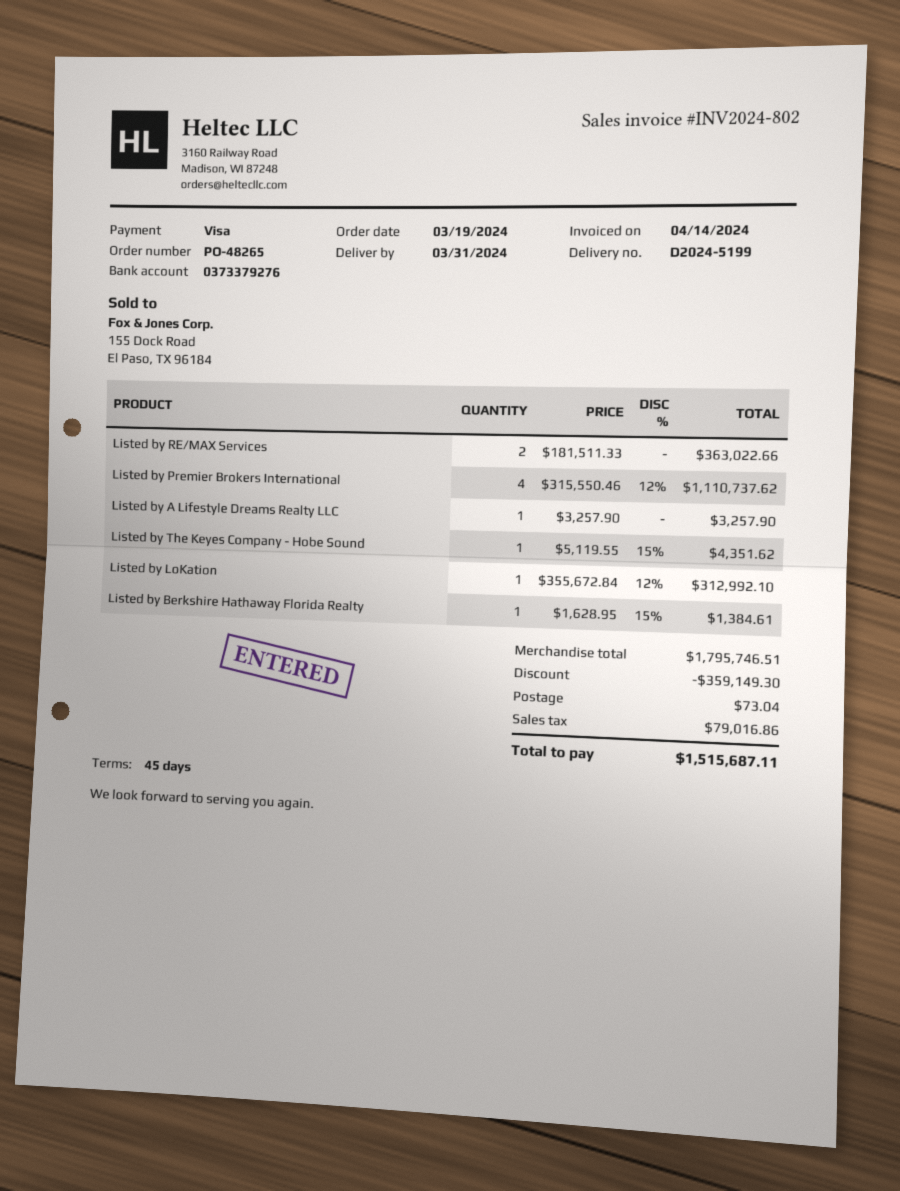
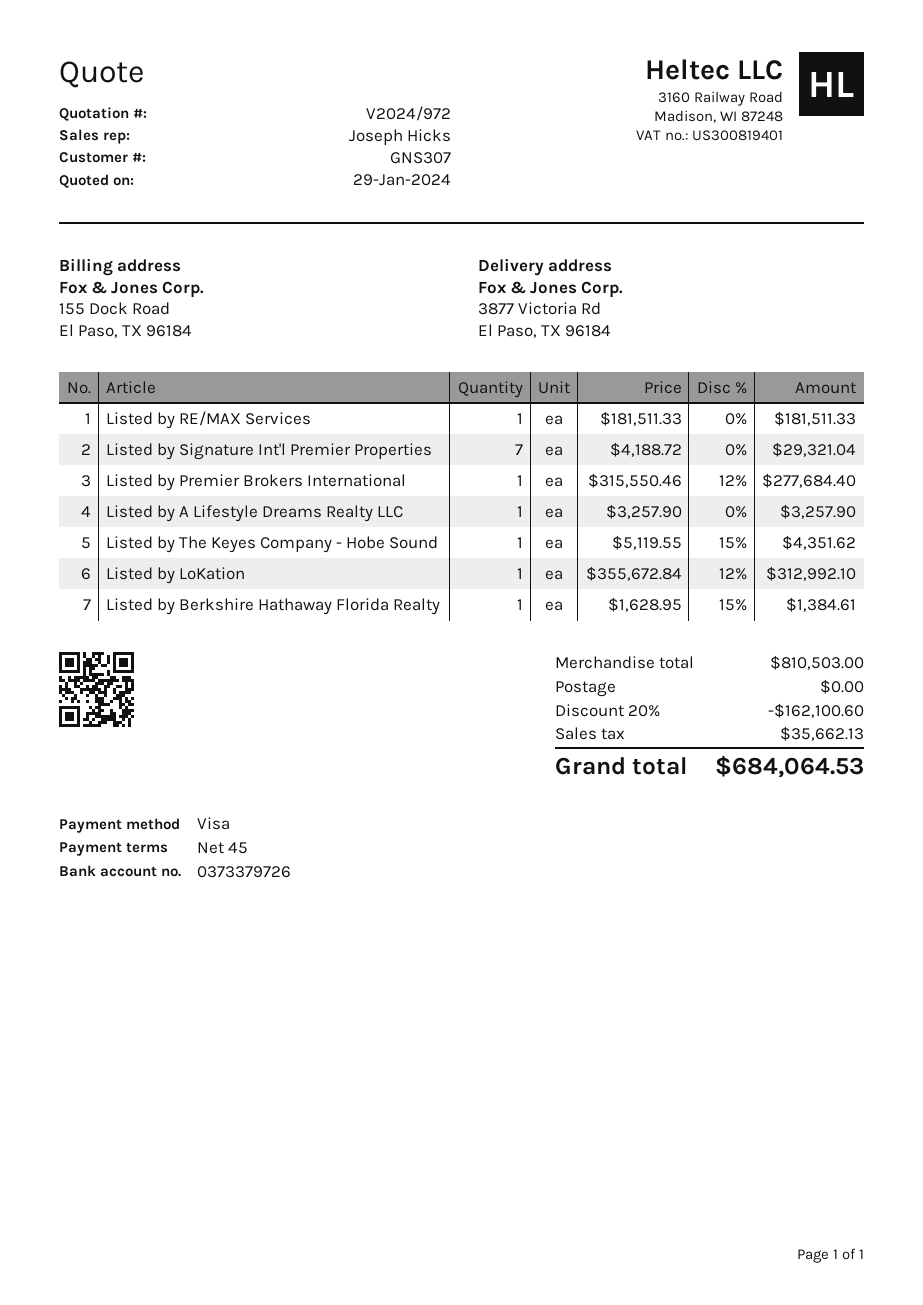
bank account: 0373379276 -> 0373379726
Listed by RE/MAX Services: 2 x 181511.33 = 363022.66 -> 1 x 181511.33 = 181511.33
Listed by Premier Brokers International: 4 x 315550.46 - 12% = 1110737.62 -> 1 x 315550.46 - 12% = 277684.40
Listed by Signature Int'l Premier Properties: none -> 7 x 4188.72 = 29321.04
subtotal: 1795746.51 -> 810503.00
discount: 359149.30 -> 162100.60
shipping: 73.04 -> 0.00
tax: 79016.86 -> 35662.13
total: 1515687.11 -> 684064.53

